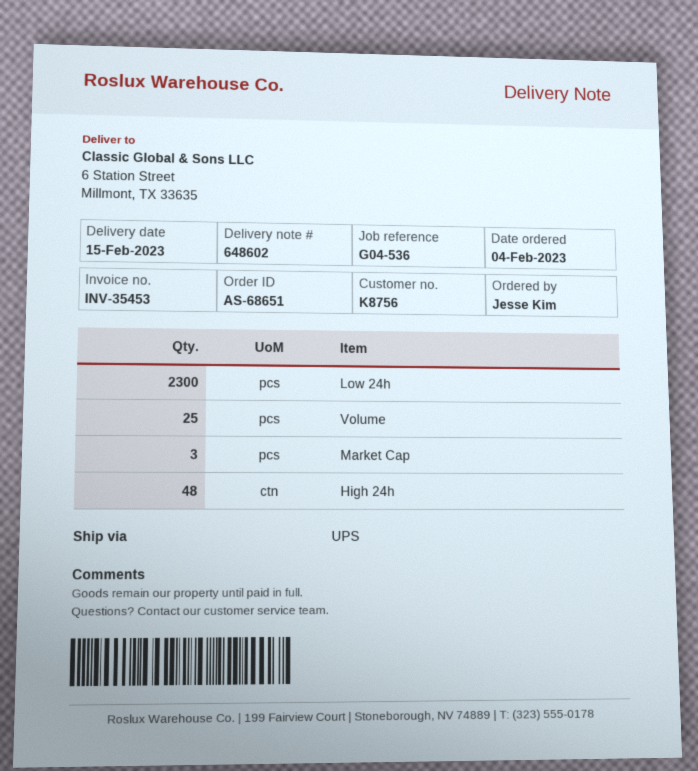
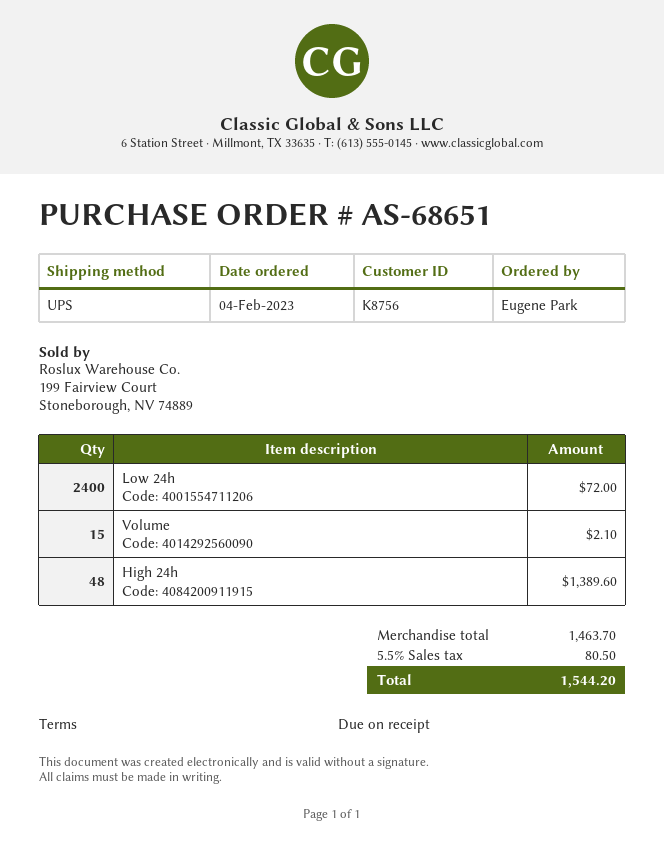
ordered by: Jesse Kim -> Eugene Park
Low 24h: 2300 -> 2400
Volume: 25 -> 15
Market Cap: 3 -> none

